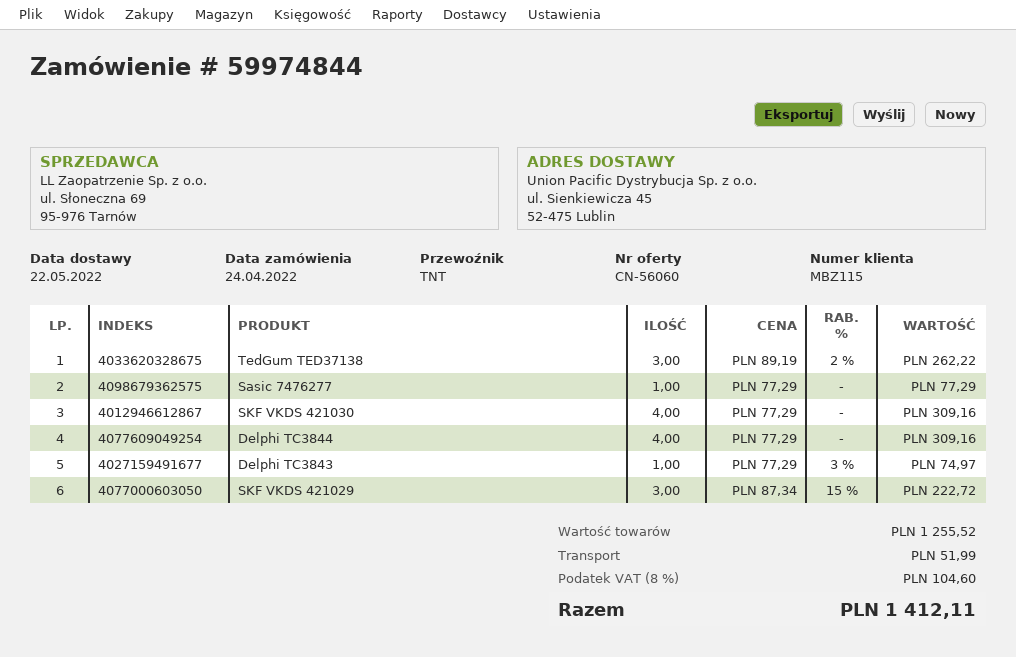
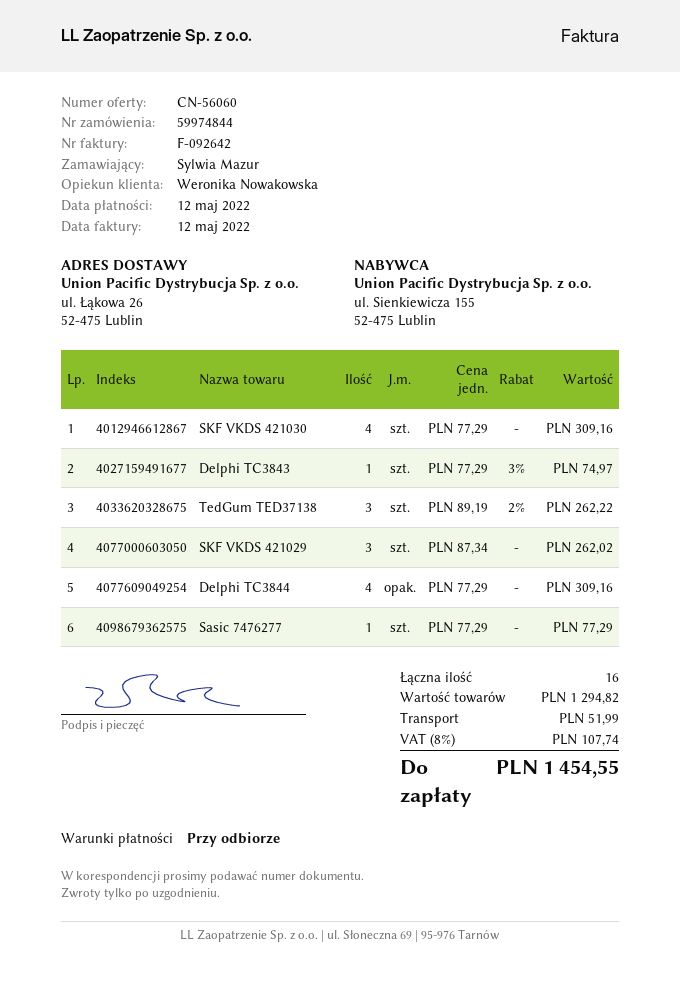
ship to: ul. Sienkiewicza 45, 52-475 Lublin -> ul. Łąkowa 26, 52-475 Lublin
SKF VKDS 421029: 3 x 87.34 - 15% = 222.72 -> 3 x 87.34 = 262.02
subtotal: 1255.52 -> 1294.82
tax: 8% = 104.60 -> 8% = 107.74
total: 1412.11 -> 1454.55

